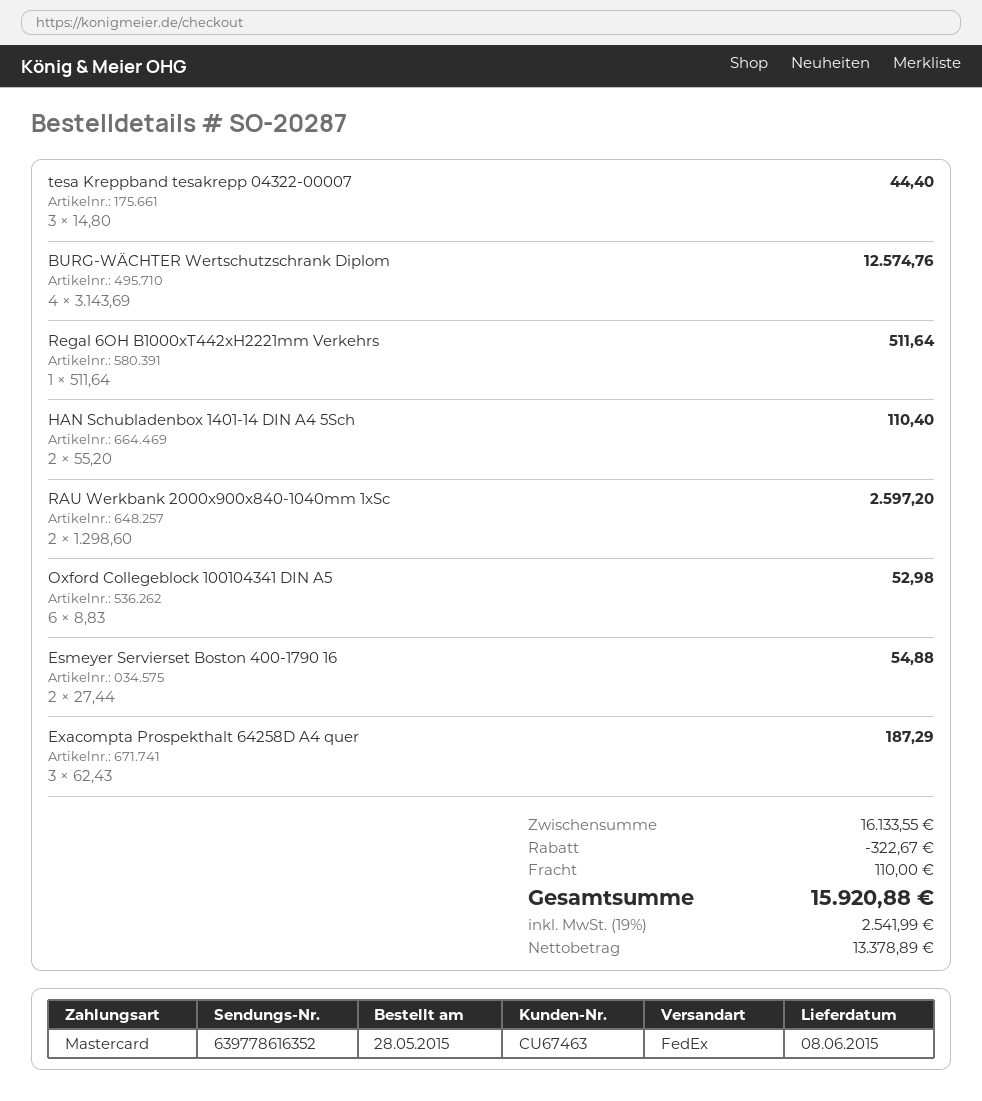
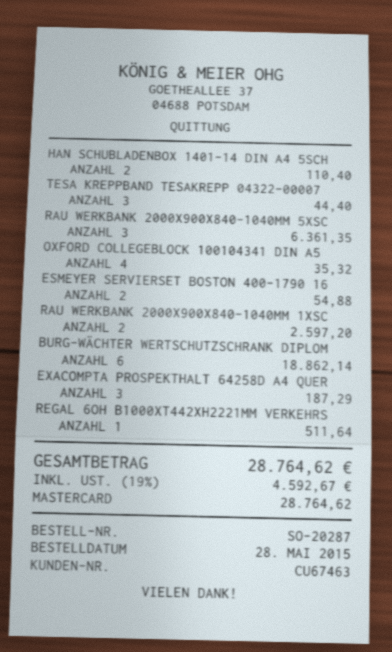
BURG-WÄCHTER Wertschutzschrank Diplom: 4 for 12574.76 -> 6 for 18862.14
Oxford Collegeblock 100104341 DIN A5: 6 for 52.98 -> 4 for 35.32
RAU WERKBANK 2000X900X840-1040MM 5XSC: none -> 3 for 6361.35
discount: 322.67 -> none
shipping: 110.00 -> none
tax: 19% = 2541.99 -> 19% = 4592.67
total: 15920.88 -> 28764.62

